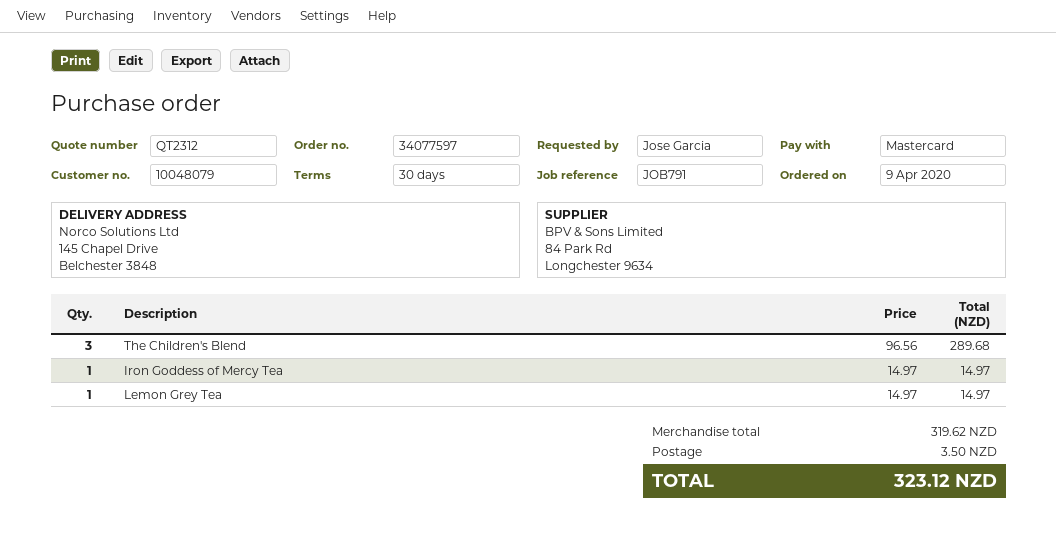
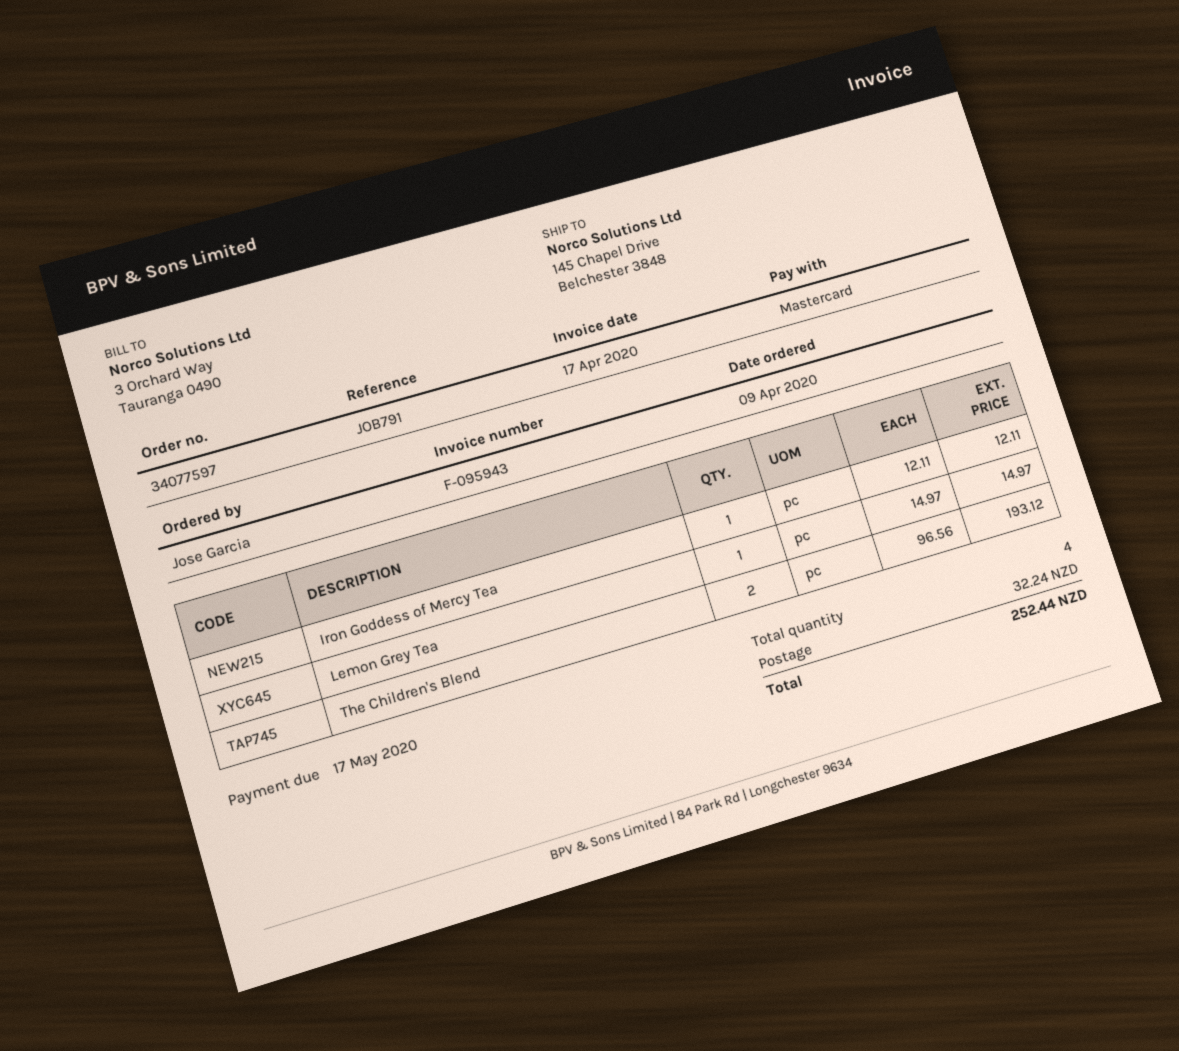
The Children's Blend: 3 x 96.56 = 289.68 -> 2 x 96.56 = 193.12
Iron Goddess of Mercy Tea: 1 x 14.97 = 14.97 -> 1 x 12.11 = 12.11
shipping: 3.50 -> 32.24
total: 323.12 -> 252.44

